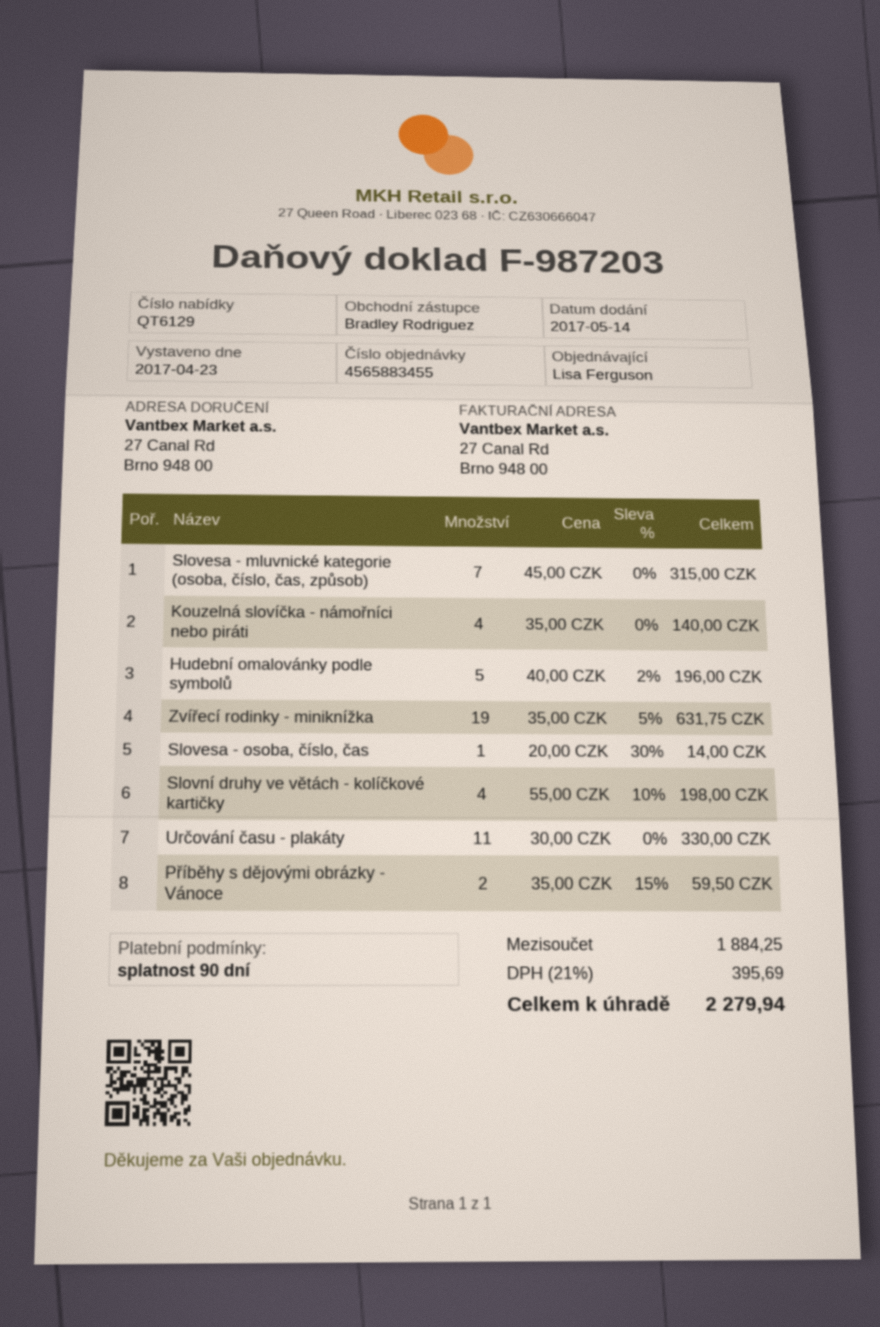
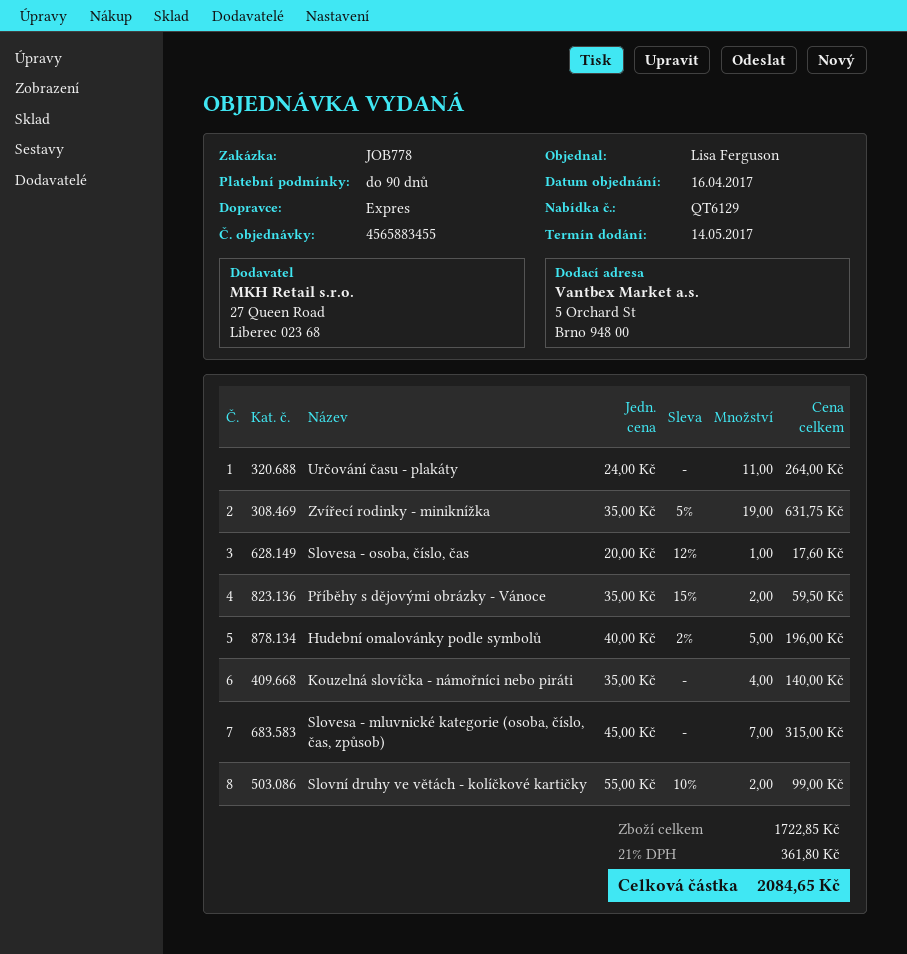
ship to: 27 Canal Rd, Brno 948 00 -> 5 Orchard St, Brno 948 00
Slovesa - osoba, číslo, čas: 1 x 20.00 - 30% = 14.00 -> 1 x 20.00 - 12% = 17.60
Slovní druhy ve větách - kolíčkové kartičky: 4 x 55.00 - 10% = 198.00 -> 2 x 55.00 - 10% = 99.00
Určování času - plakáty: 11 x 30.00 = 330.00 -> 11 x 24.00 = 264.00
subtotal: 1884.25 -> 1722.85
tax: 21% = 395.69 -> 21% = 361.80
total: 2279.94 -> 2084.65

